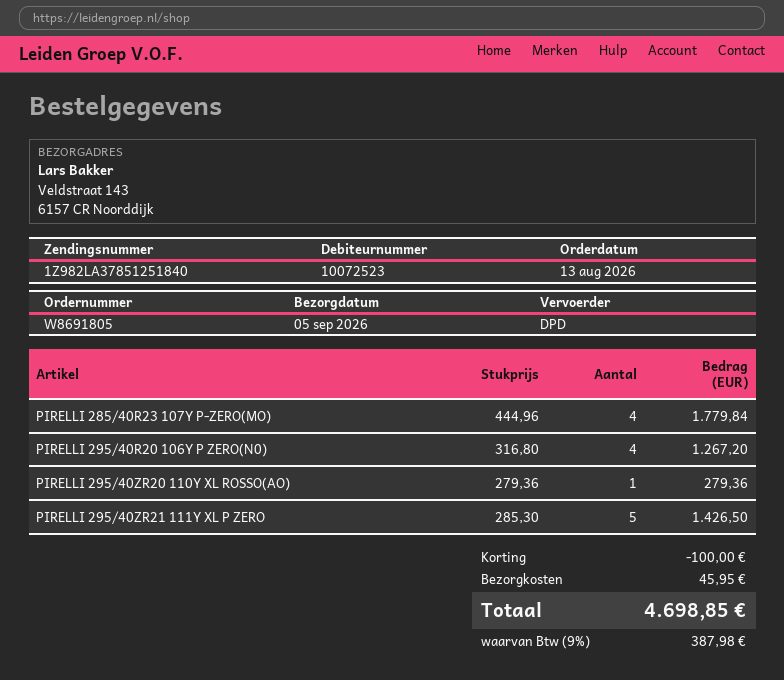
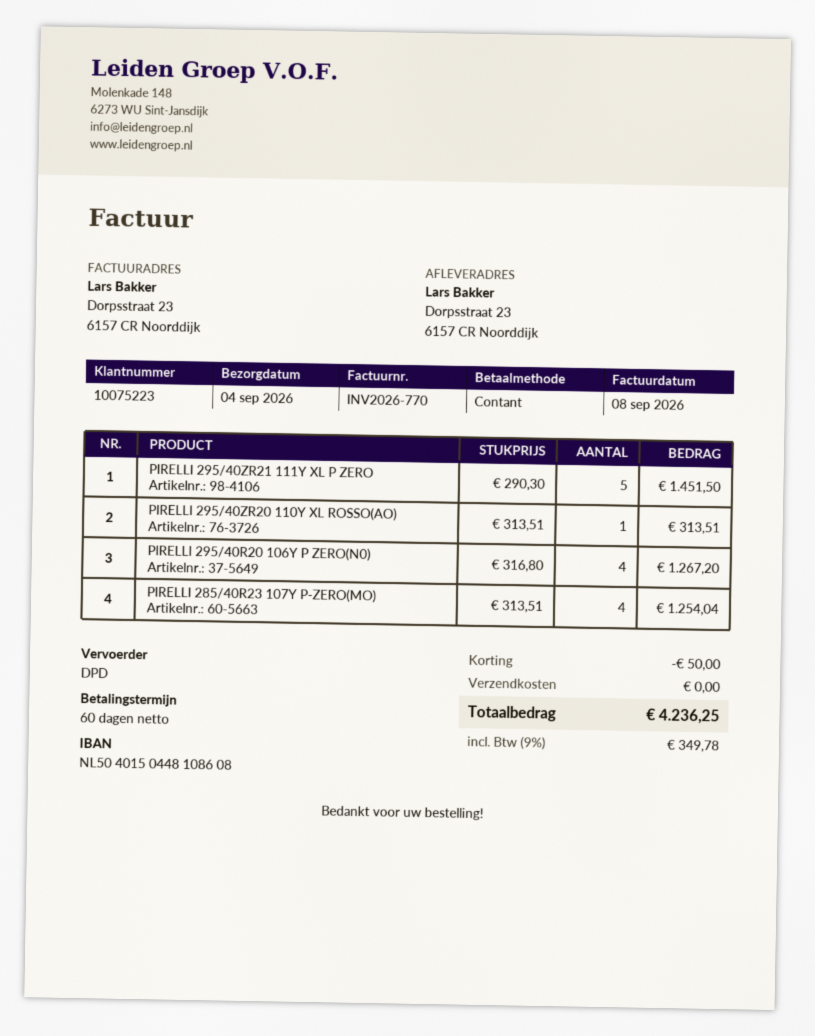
delivery date: 2026-09-05 -> 2026-09-04
customer number: 10072523 -> 10075223
ship to: Veldstraat 143, 6157 CR Noorddijk -> Dorpsstraat 23, 6157 CR Noorddijk
PIRELLI 285/40R23 107Y P-ZERO(MO): 4 x 444.96 = 1779.84 -> 4 x 313.51 = 1254.04
PIRELLI 295/40ZR20 110Y XL ROSSO(AO): 1 x 279.36 = 279.36 -> 1 x 313.51 = 313.51
PIRELLI 295/40ZR21 111Y XL P ZERO: 5 x 285.30 = 1426.50 -> 5 x 290.30 = 1451.50
discount: 100.00 -> 50.00
shipping: 45.95 -> 0.00
tax: 9% = 387.98 -> 9% = 349.78
total: 4698.85 -> 4236.25

